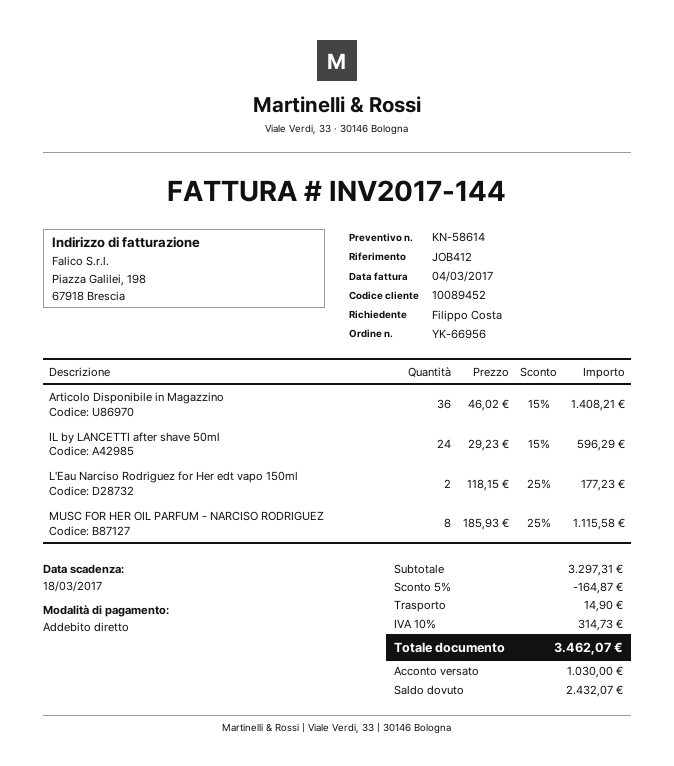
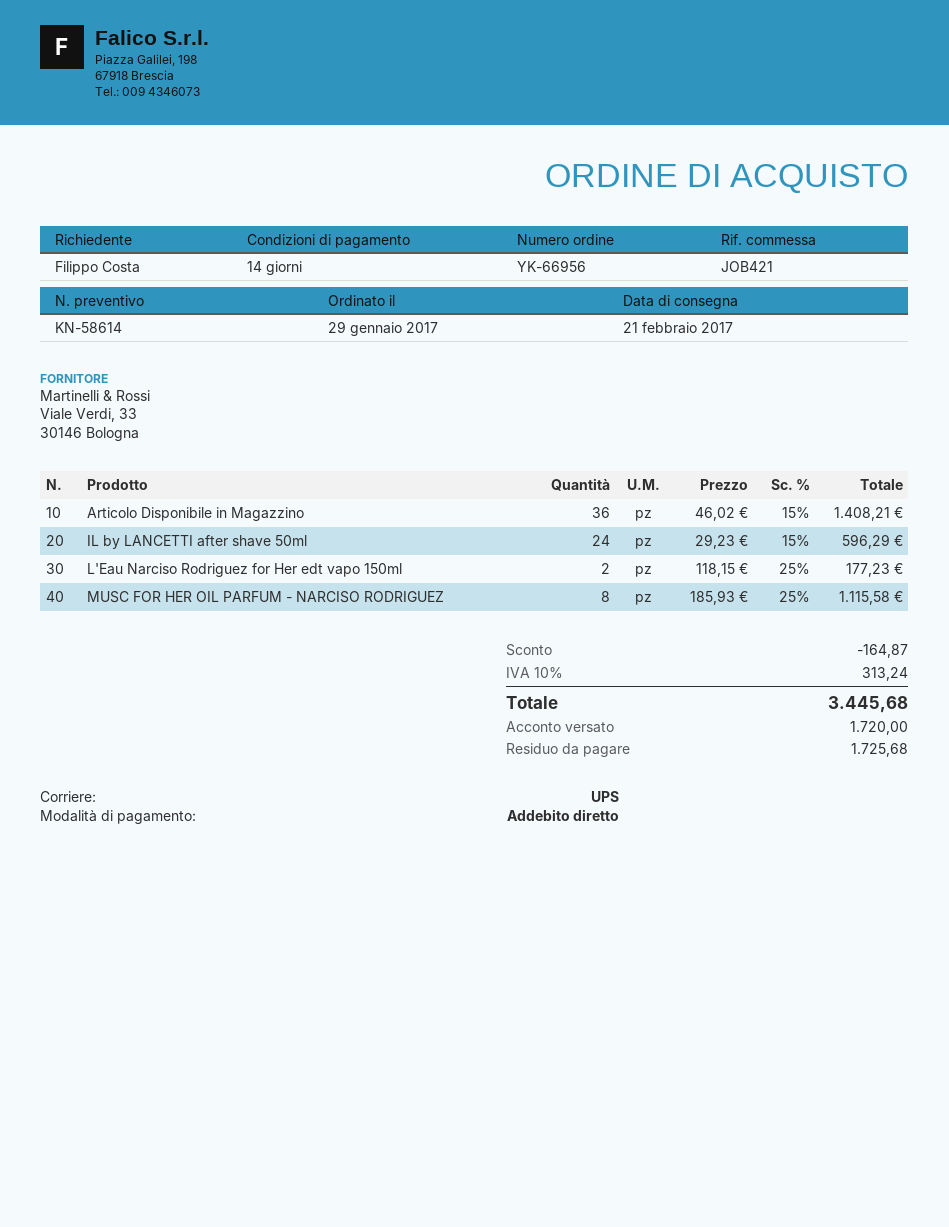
reference: JOB412 -> JOB421
shipping: 14.90 -> none
tax: 10% = 314.73 -> 10% = 313.24
total: 3462.07 -> 3445.68
deposit: 1030.00 -> 1720.00
balance: 2432.07 -> 1725.68

